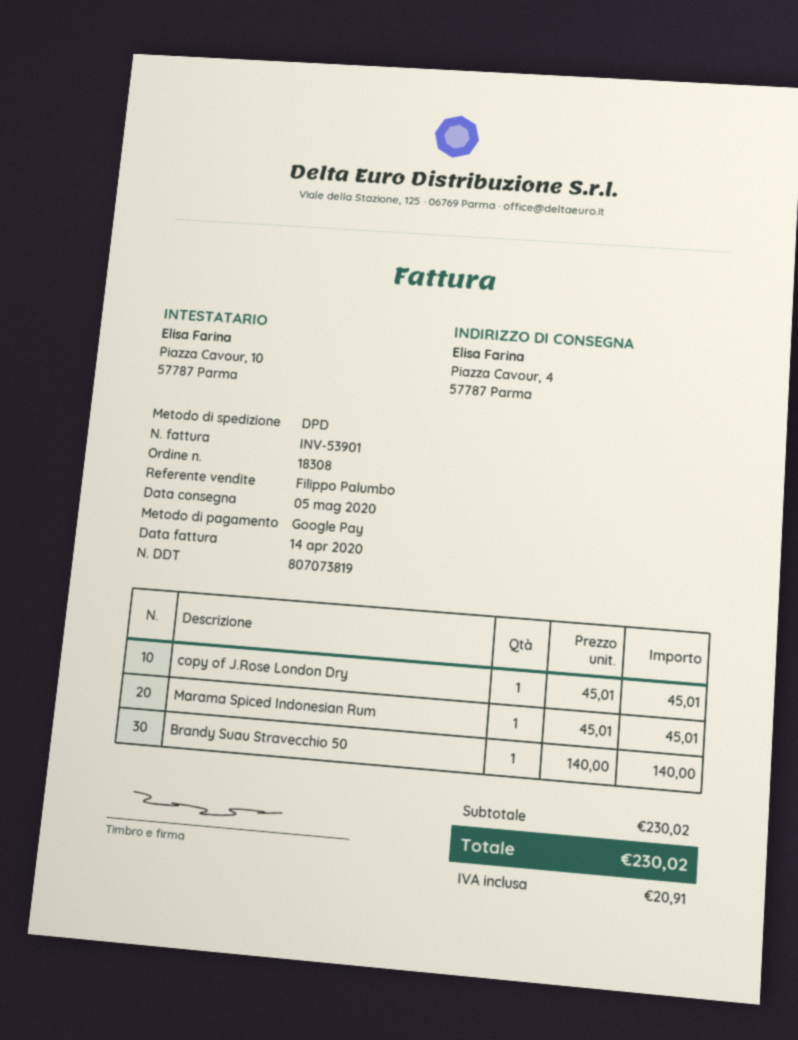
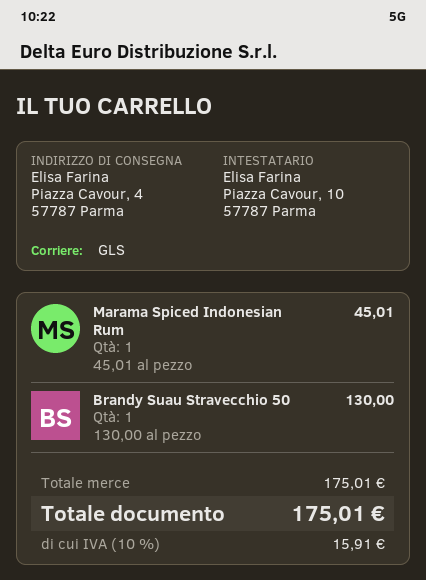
shipping method: DPD -> GLS
copy of J.Rose London Dry: 1 x 45.01 = 45.01 -> none
Brandy Suau Stravecchio 50: 1 x 140.00 = 140.00 -> 1 x 130.00 = 130.00
subtotal: 230.02 -> 175.01
tax: 20.91 -> 15.91
total: 230.02 -> 175.01

